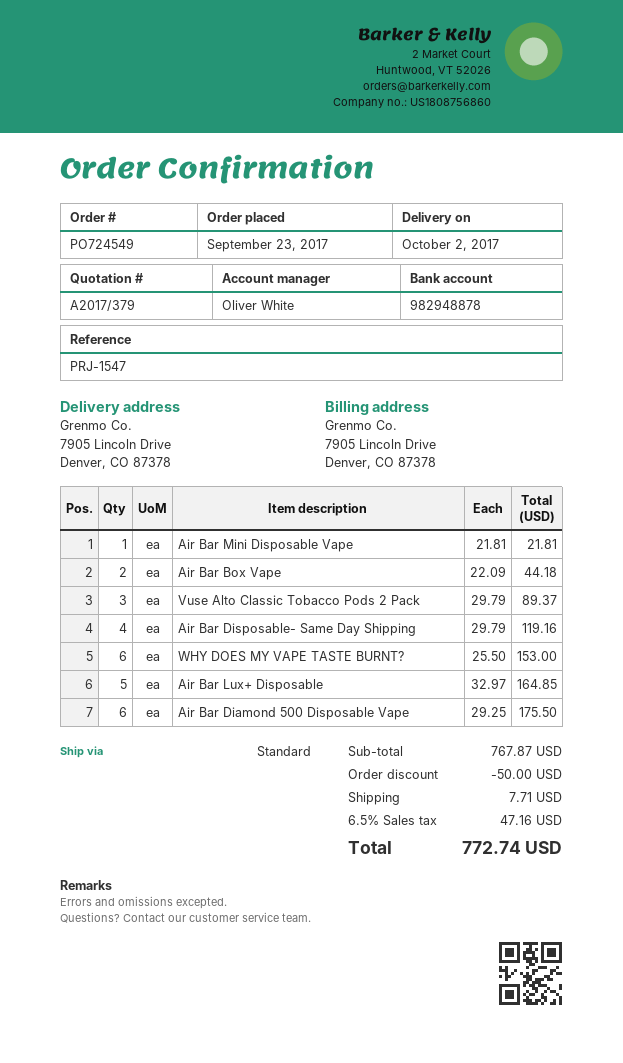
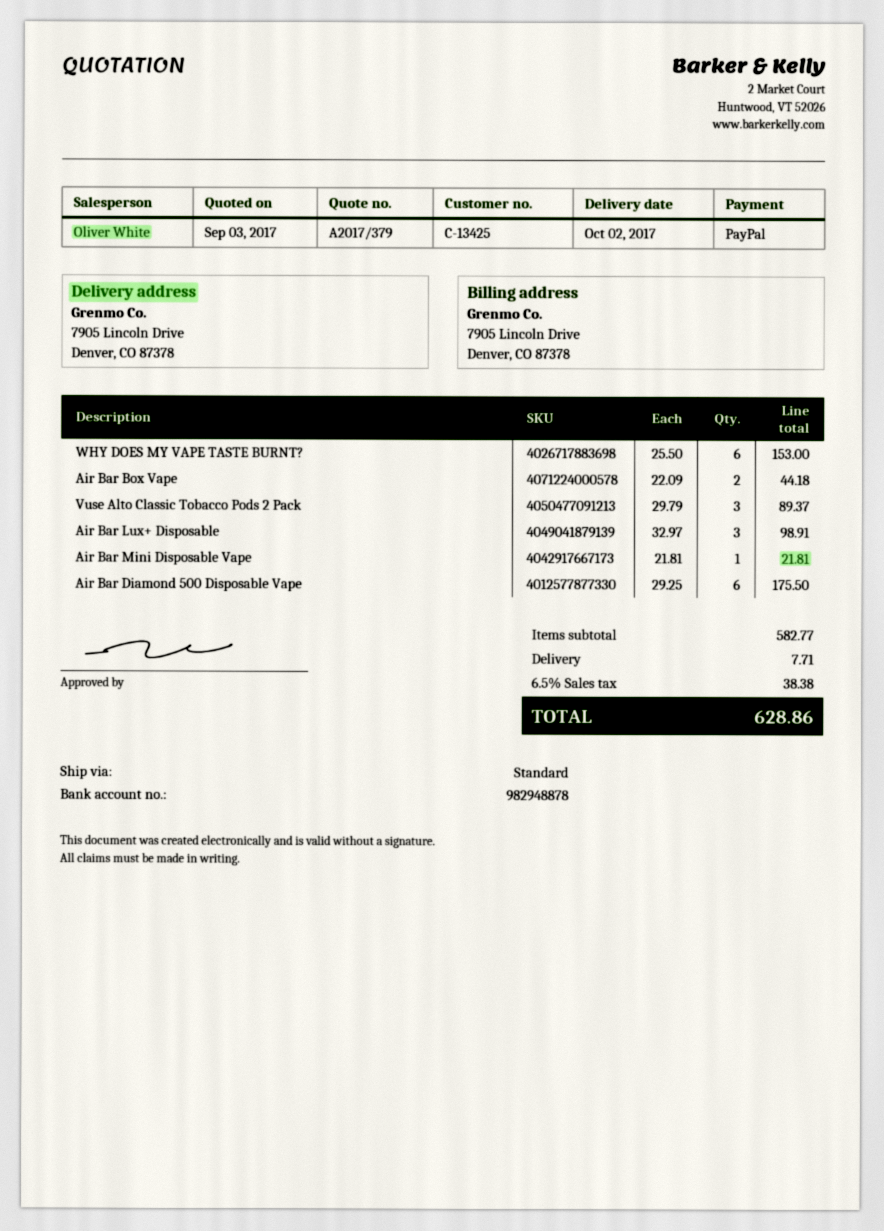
Air Bar Disposable- Same Day Shipping: 4 x 29.79 = 119.16 -> none
Air Bar Lux+ Disposable: 5 x 32.97 = 164.85 -> 3 x 32.97 = 98.91
subtotal: 767.87 -> 582.77
discount: 50.00 -> none
tax: 6.5% = 47.16 -> 6.5% = 38.38
total: 772.74 -> 628.86

